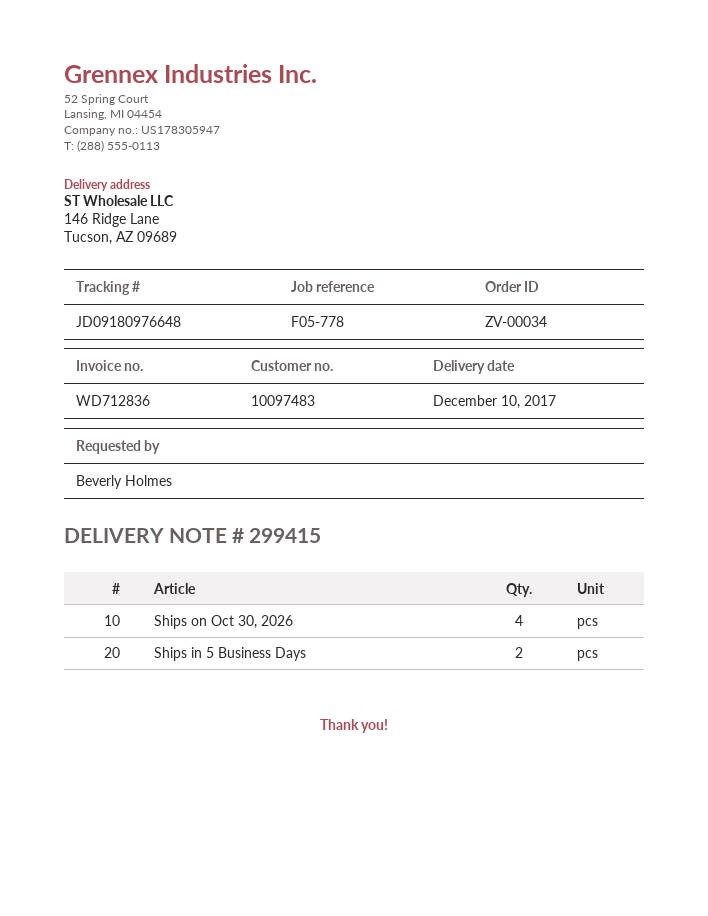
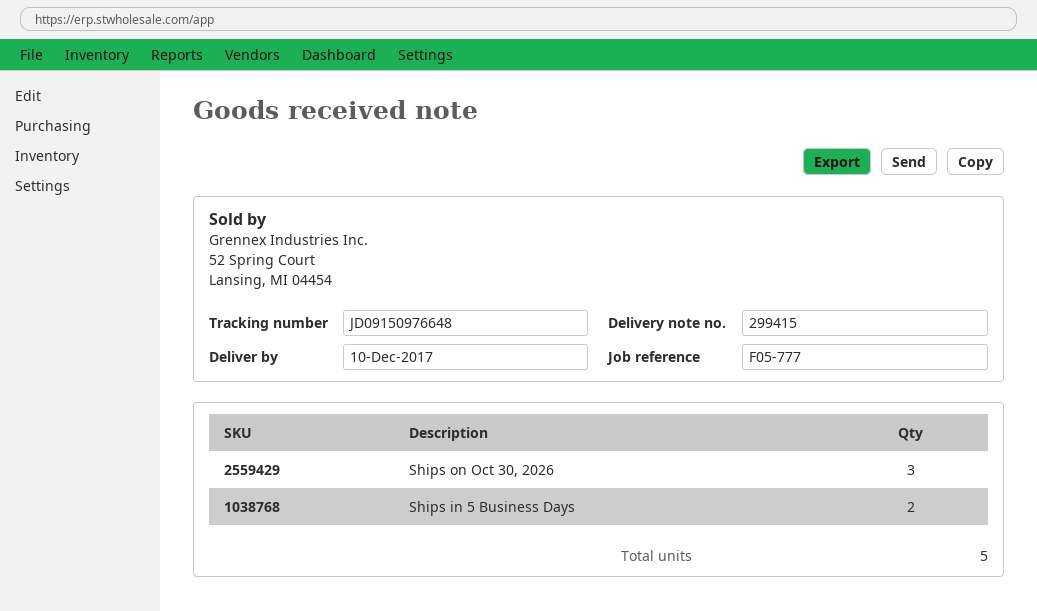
reference: F05-778 -> F05-777
tracking number: JD09180976648 -> JD09150976648
Ships on Oct 30, 2026: 4 -> 3

